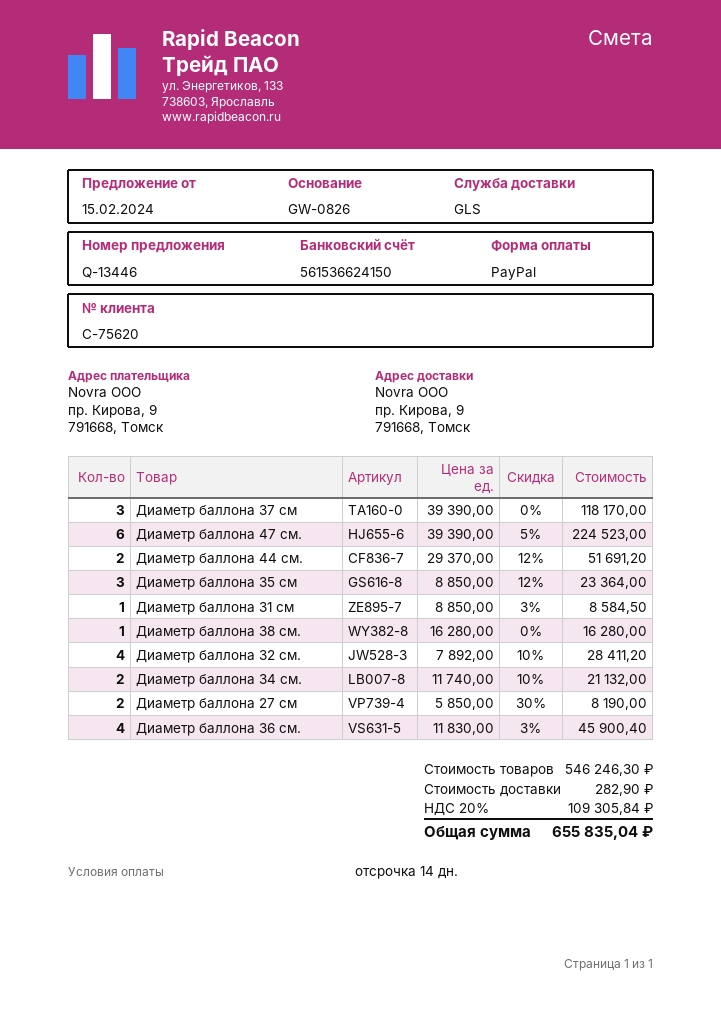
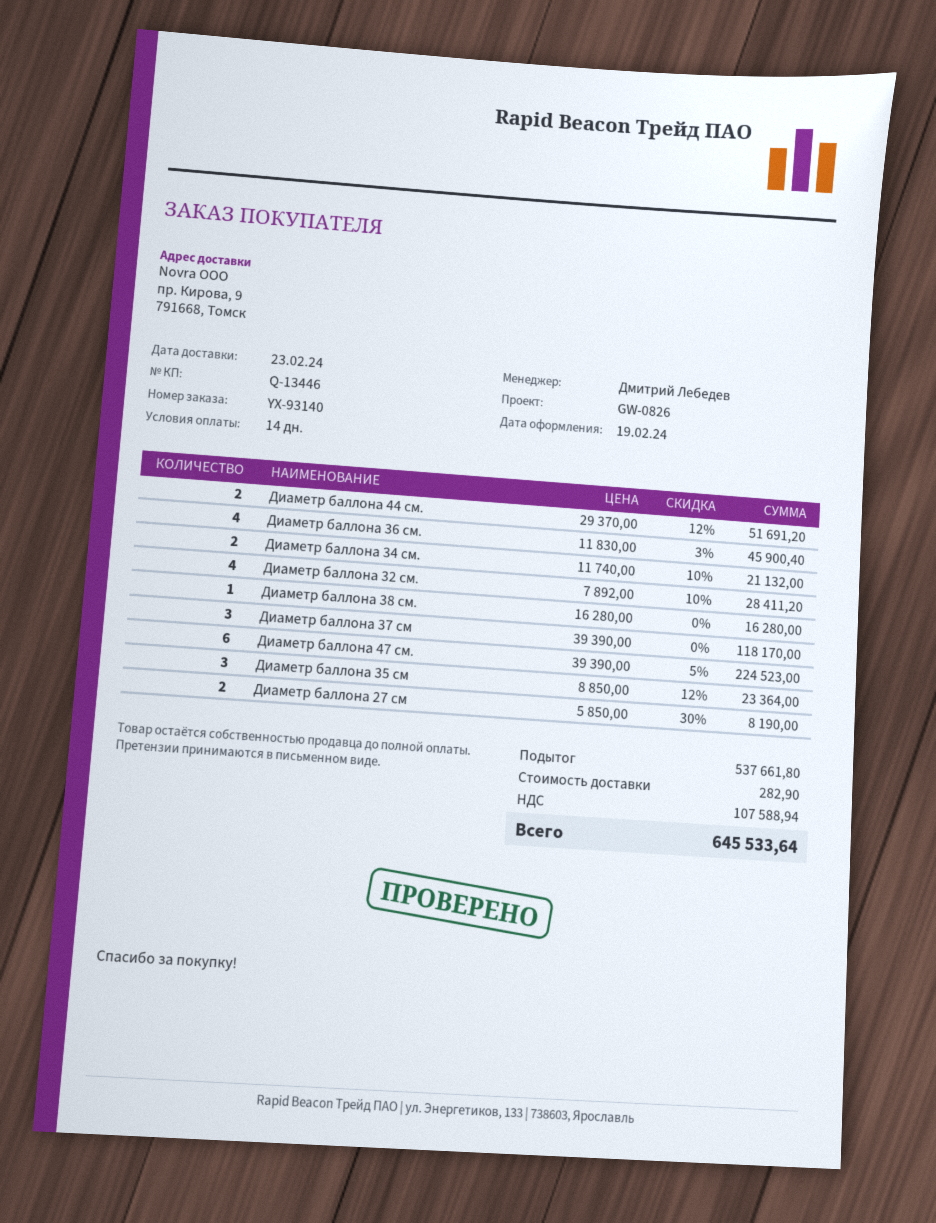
Диаметр баллона 31 см: 1 x 8850.00 - 3% = 8584.50 -> none
subtotal: 546246.30 -> 537661.80
tax: 109305.84 -> 107588.94
total: 655835.04 -> 645533.64

